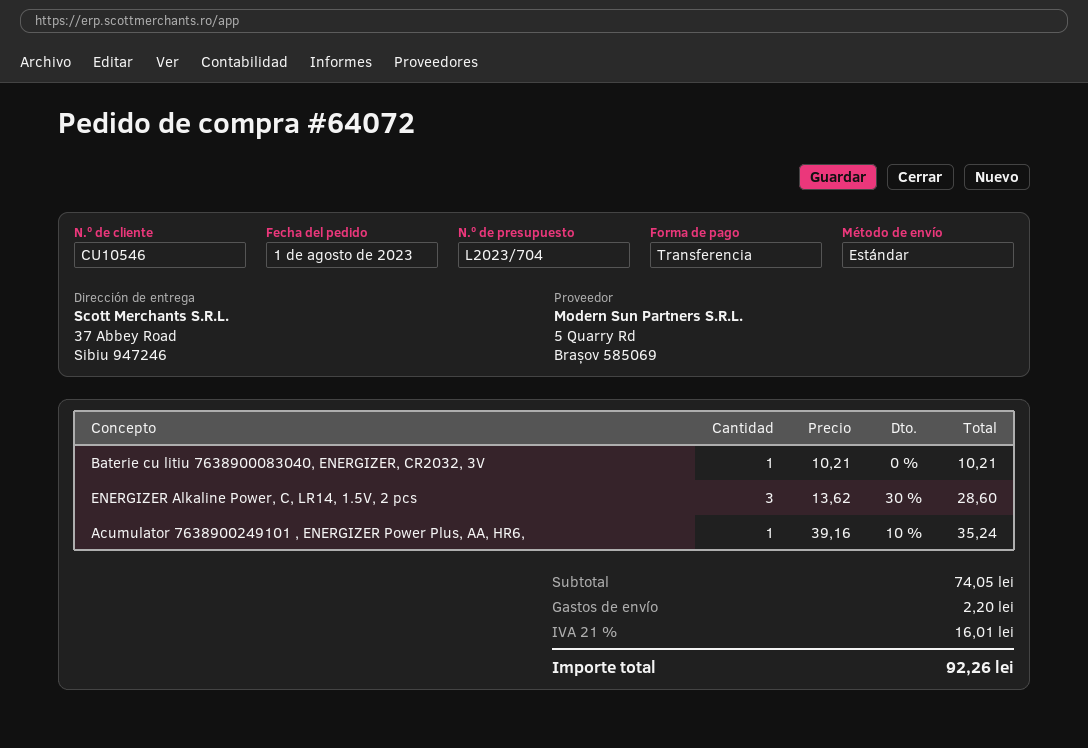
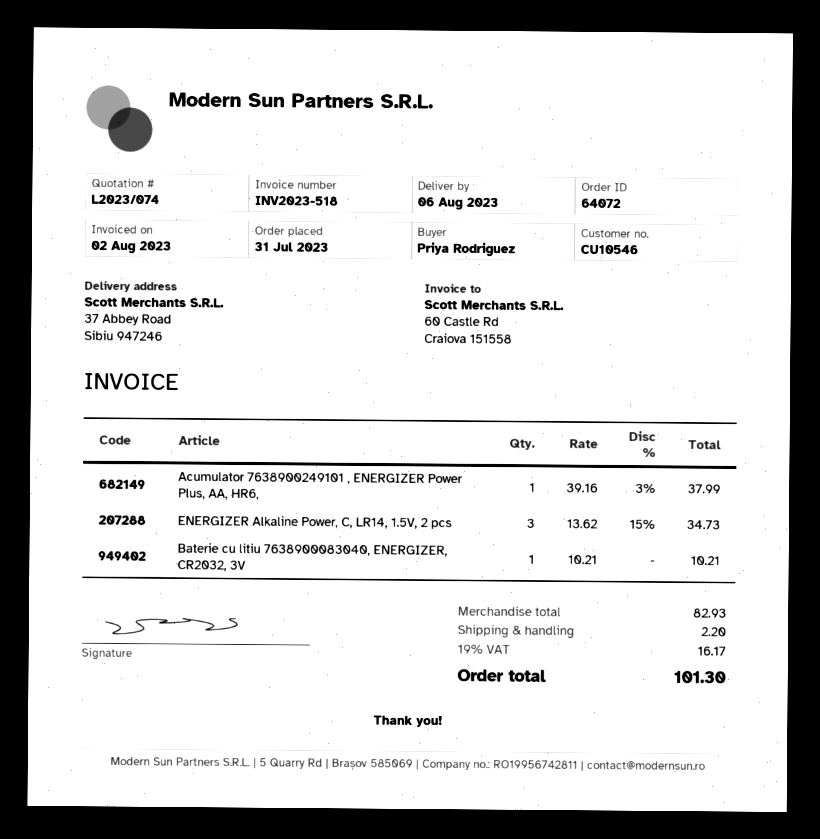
quote number: L2023/704 -> L2023/074
order date: 2023-08-01 -> 2023-07-31
ENERGIZER Alkaline Power, C, LR14, 1.5V, 2 pcs: 3 x 13.62 - 30% = 28.60 -> 3 x 13.62 - 15% = 34.73
Acumulator 7638900249101 , ENERGIZER Power Plus, AA, HR6,: 1 x 39.16 - 10% = 35.24 -> 1 x 39.16 - 3% = 37.99
subtotal: 74.05 -> 82.93
tax: 21% = 16.01 -> 19% = 16.17
total: 92.26 -> 101.30

